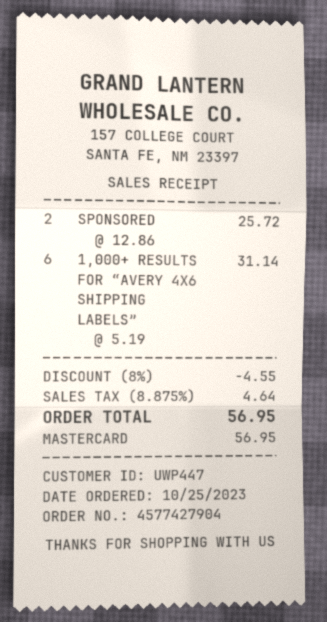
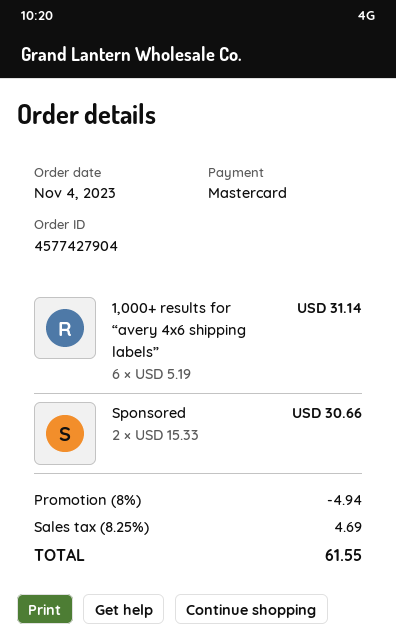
order date: 2023-10-25 -> 2023-11-04
SPONSORED: 2 x 12.86 = 25.72 -> 2 x 15.33 = 30.66
discount: 8% = 4.55 -> 8% = 4.94
tax: 8.875% = 4.64 -> 8.25% = 4.69
total: 56.95 -> 61.55

